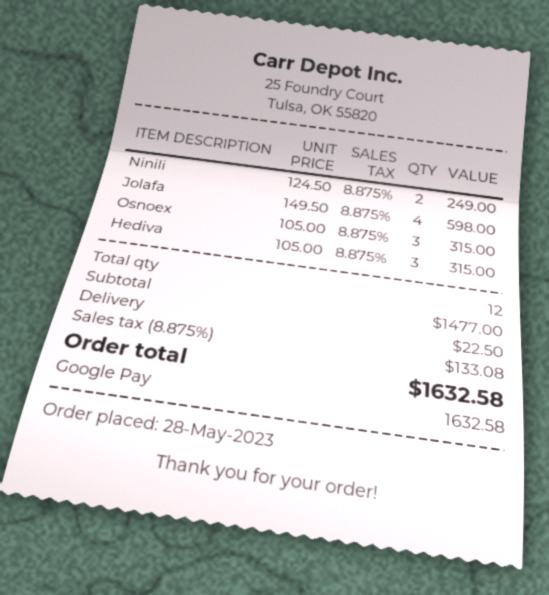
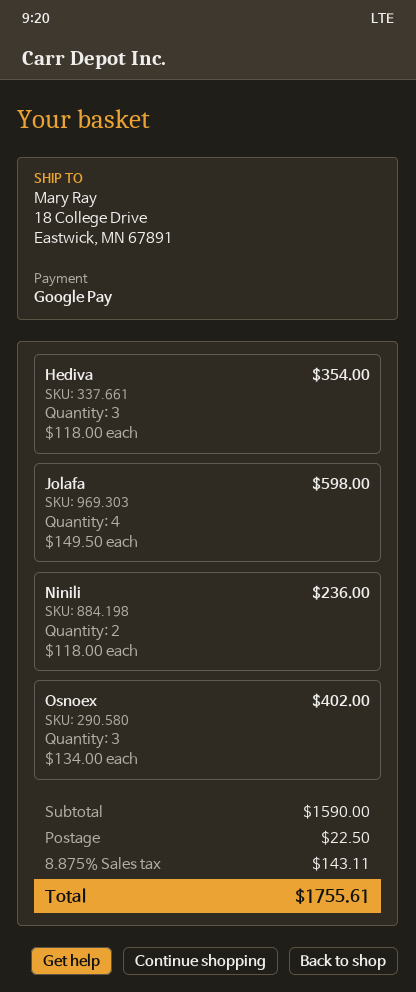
Ninili: 2 x 124.50 = 249.00 -> 2 x 118.00 = 236.00
Osnoex: 3 x 105.00 = 315.00 -> 3 x 134.00 = 402.00
Hediva: 3 x 105.00 = 315.00 -> 3 x 118.00 = 354.00
subtotal: 1477.00 -> 1590.00
tax: 8.875% = 133.08 -> 8.875% = 143.11
total: 1632.58 -> 1755.61

